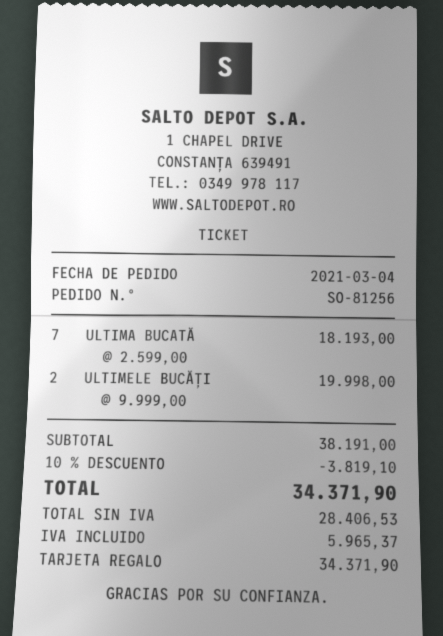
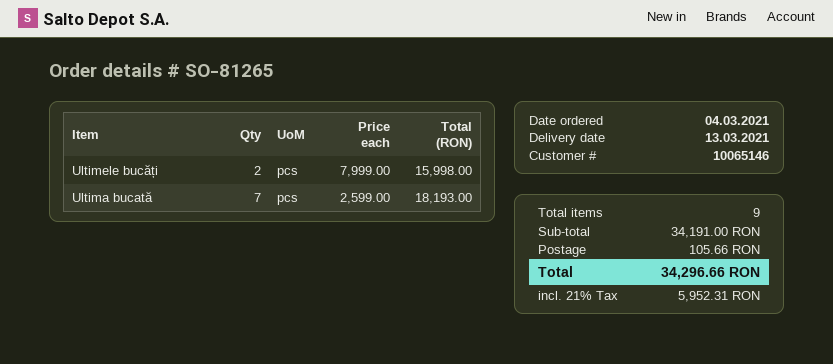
order number: SO-81256 -> SO-81265
ULTIMELE BUCĂȚI: 2 x 9999.00 = 19998.00 -> 2 x 7999.00 = 15998.00
subtotal: 38191.00 -> 34191.00
discount: 10% = 3819.10 -> none
shipping: none -> 105.66
tax: 5965.37 -> 5952.31
total: 34371.90 -> 34296.66

